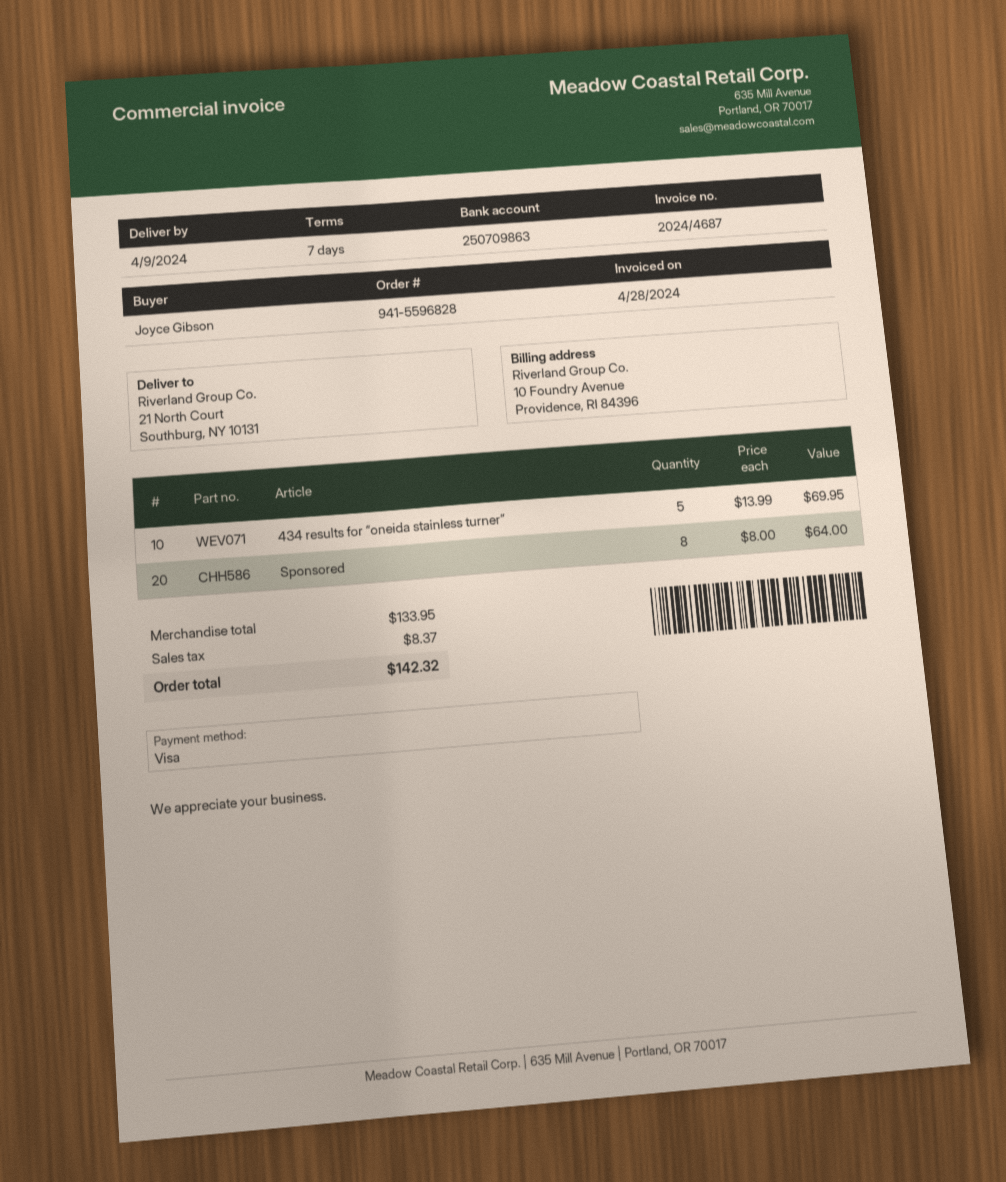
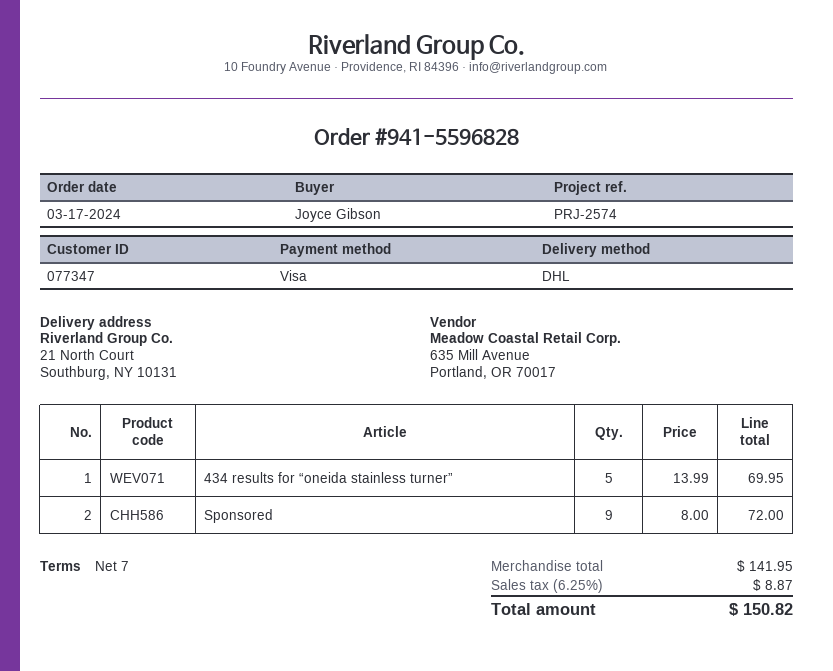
Sponsored: 8 x 8.00 = 64.00 -> 9 x 8.00 = 72.00
subtotal: 133.95 -> 141.95
tax: 8.37 -> 8.87
total: 142.32 -> 150.82

